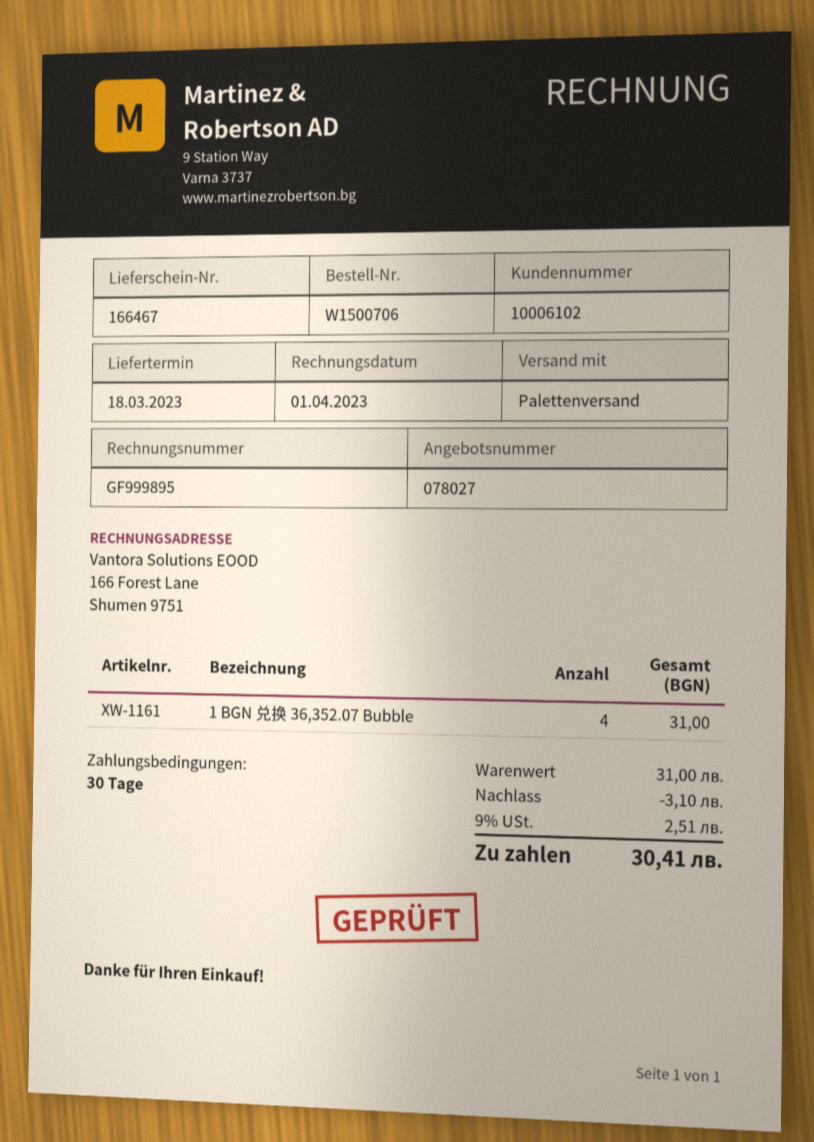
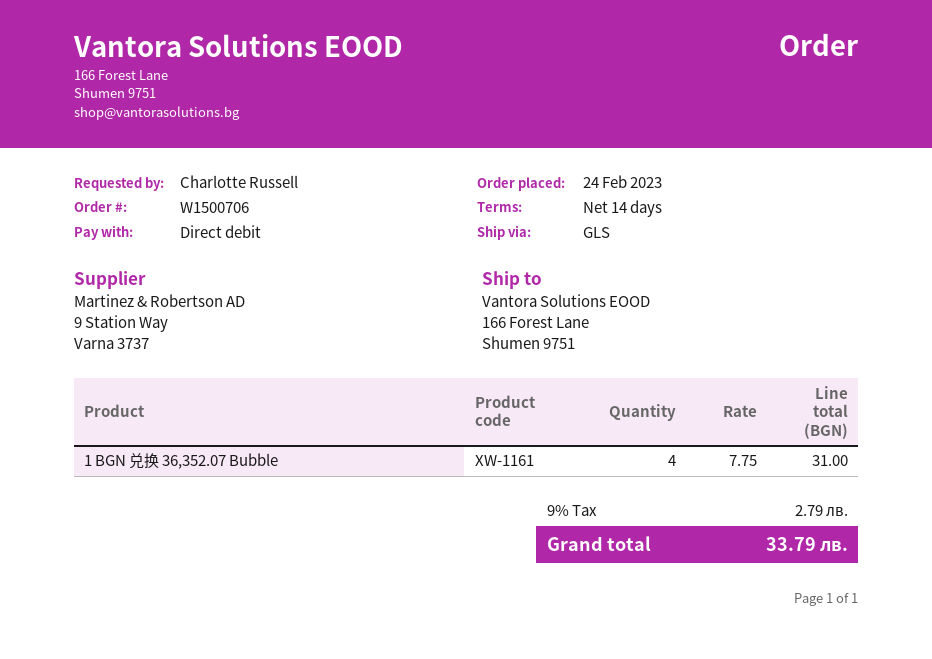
payment terms: 30 days -> 14 days
shipping method: pallet freight -> GLS
discount: 3.10 -> none
tax: 9% = 2.51 -> 9% = 2.79
total: 30.41 -> 33.79

